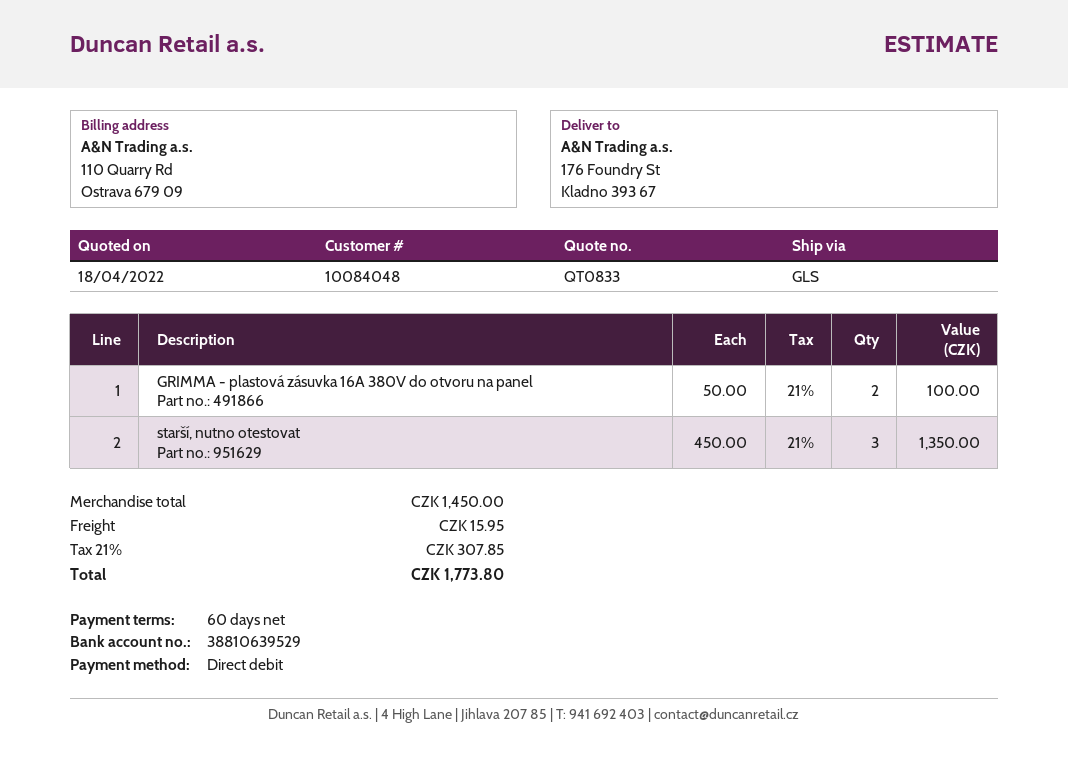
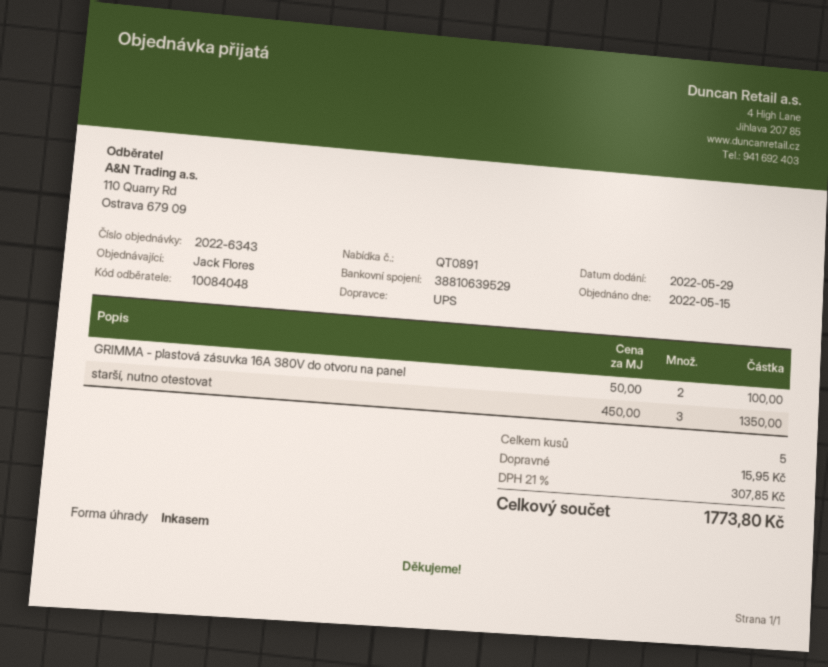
quote number: QT0833 -> QT0891
shipping method: GLS -> UPS

